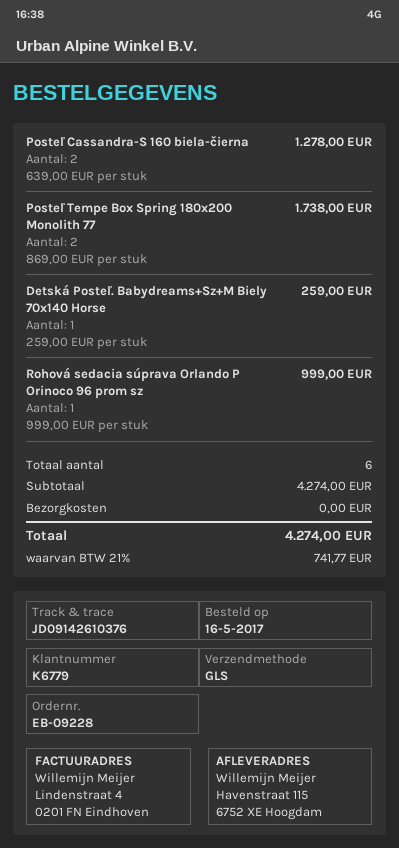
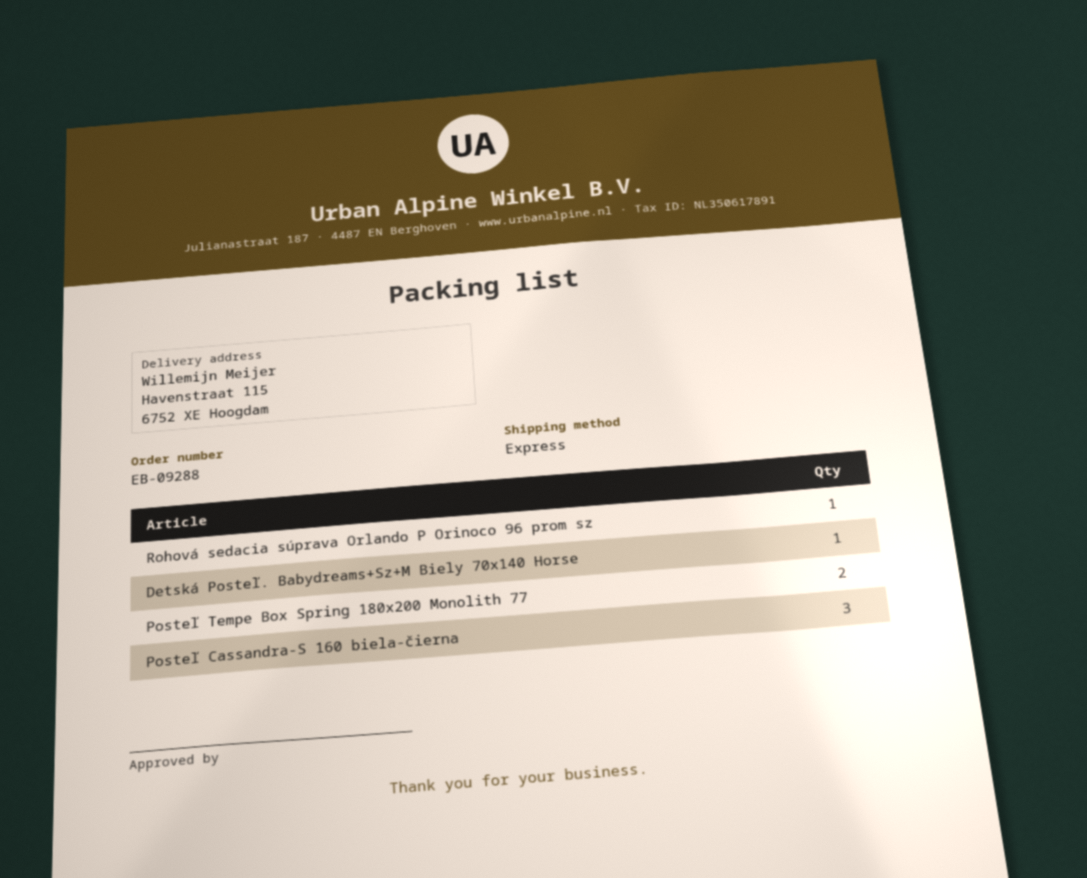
order number: EB-09228 -> EB-09288
shipping method: GLS -> express
Posteľ Cassandra-S 160 biela-čierna: 2 -> 3

